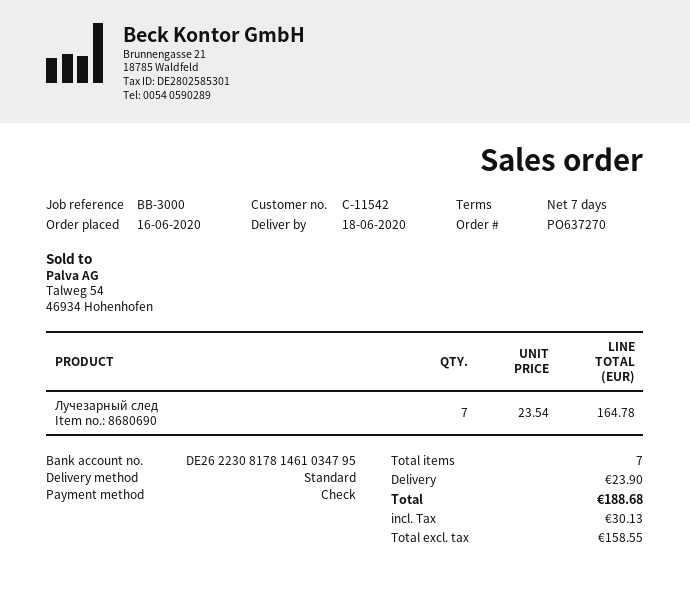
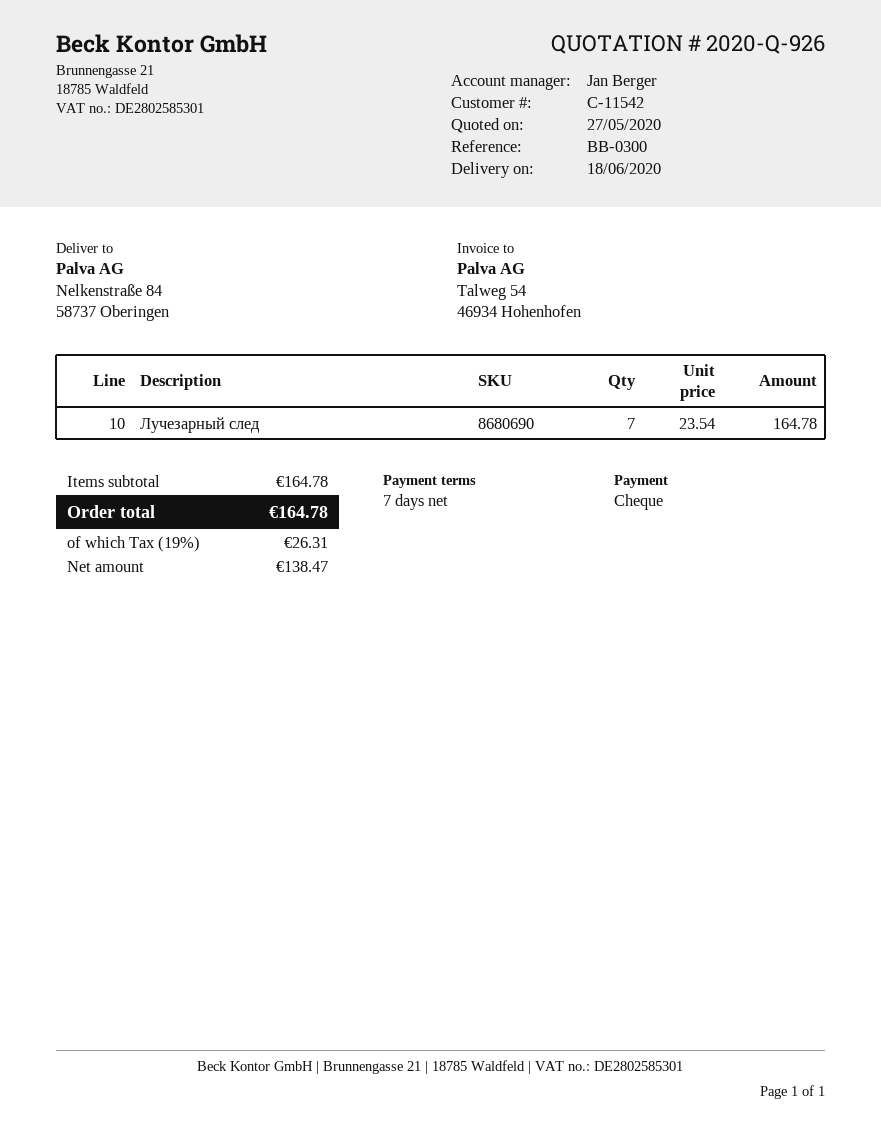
reference: BB-3000 -> BB-0300
shipping: 23.90 -> none
net: 158.55 -> 138.47
tax: 30.13 -> 26.31
total: 188.68 -> 164.78

